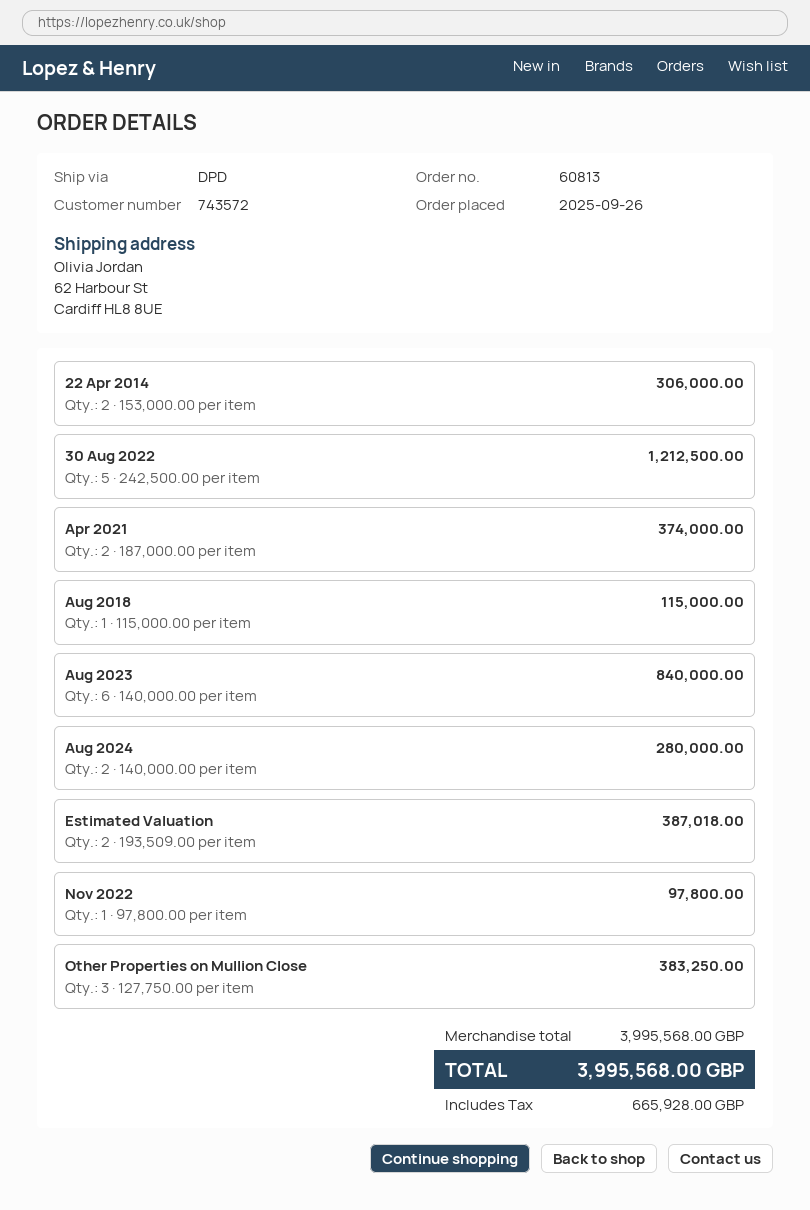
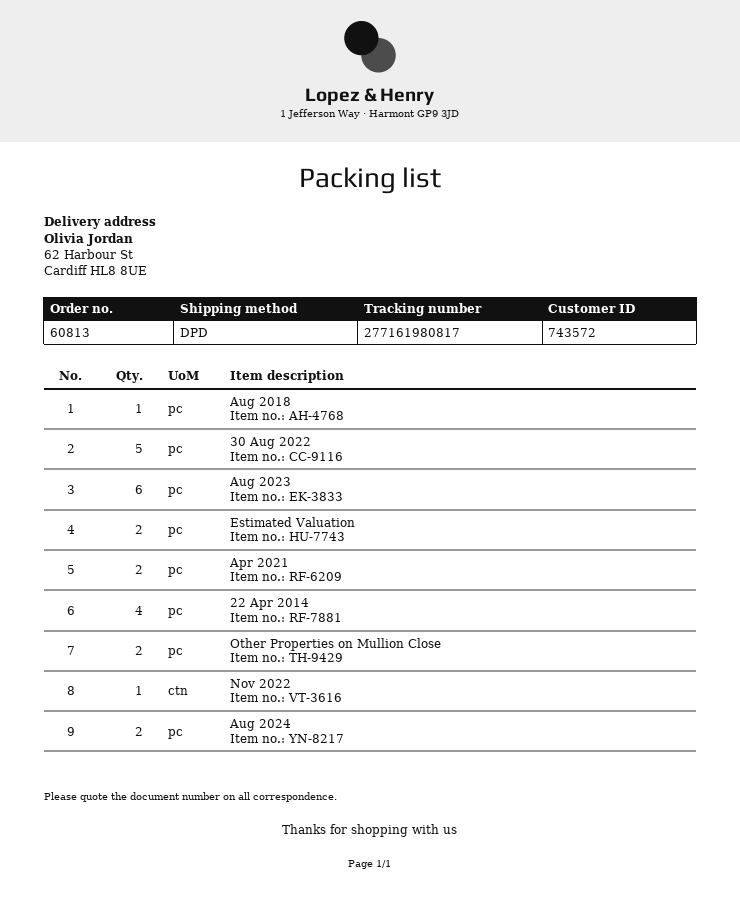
22 Apr 2014: 2 -> 4
Other Properties on Mullion Close: 3 -> 2

